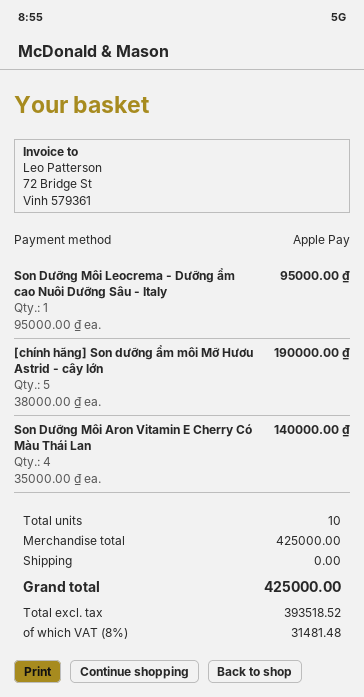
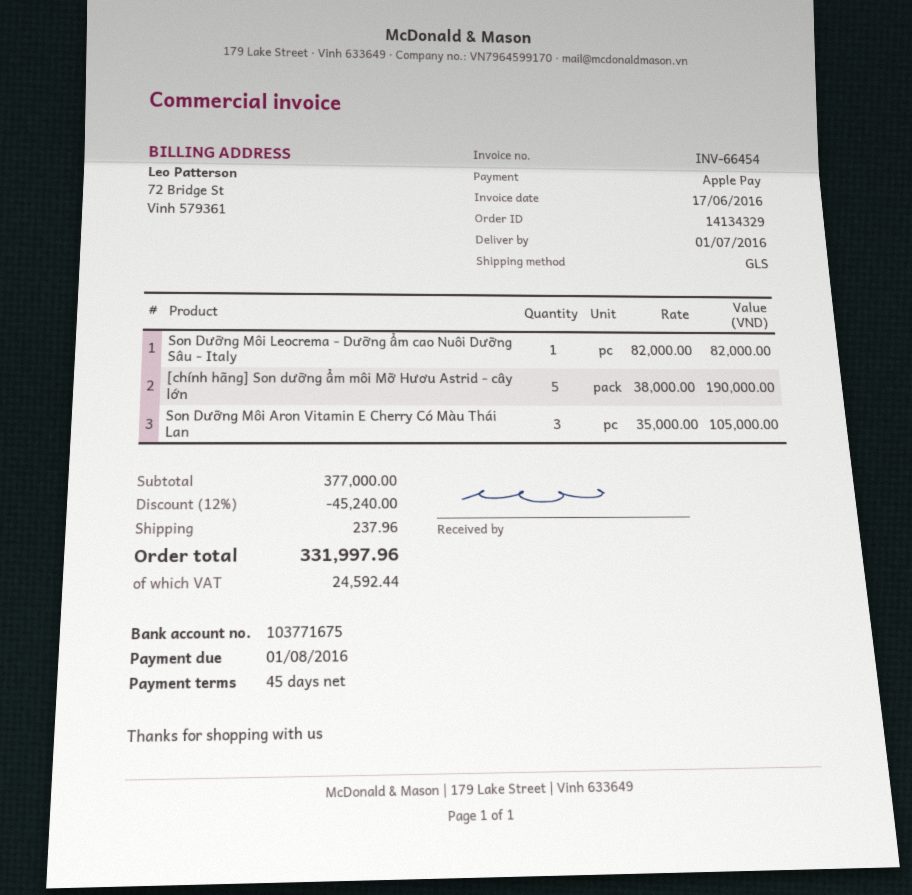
Son Dưỡng Môi Leocrema - Dưỡng ẩm cao Nuôi Dưỡng Sâu - Italy: 1 x 95000.00 = 95000.00 -> 1 x 82000.00 = 82000.00
Son Dưỡng Môi Aron Vitamin E Cherry Có Màu Thái Lan: 4 x 35000.00 = 140000.00 -> 3 x 35000.00 = 105000.00
subtotal: 425000.00 -> 377000.00
discount: none -> 12% = 45240.00
shipping: 0.00 -> 237.96
tax: 31481.48 -> 24592.44
total: 425000.00 -> 331997.96

